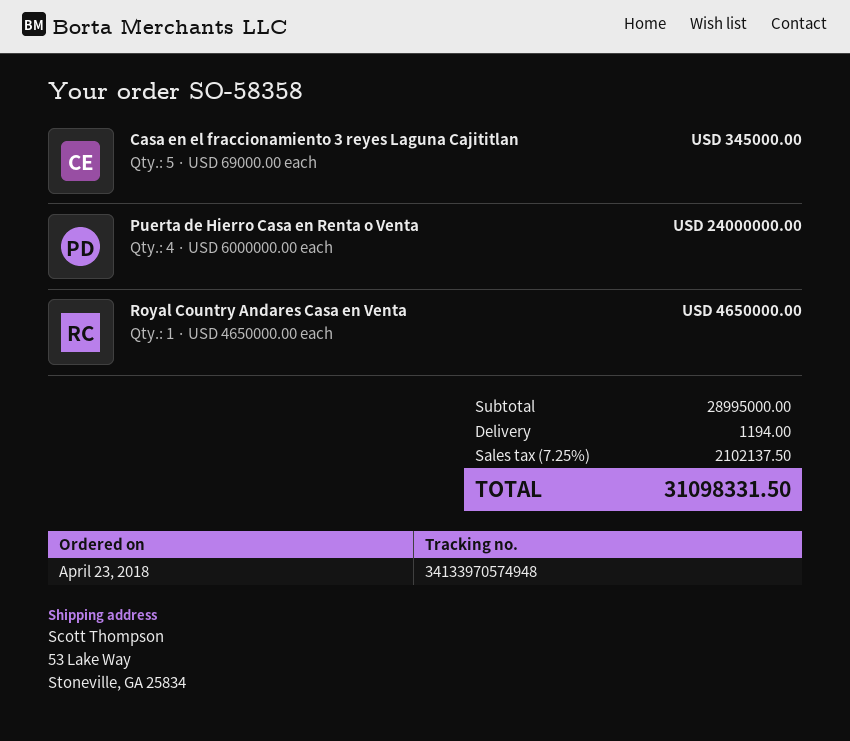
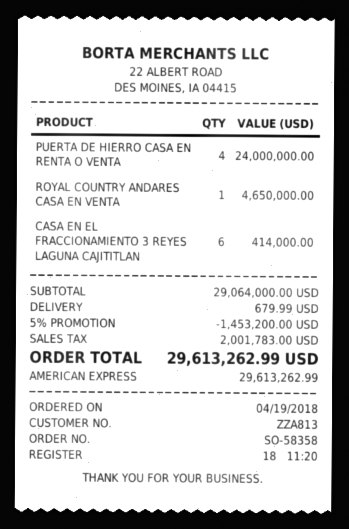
order date: 2018-04-23 -> 2018-04-19
Casa en el fraccionamiento 3 reyes Laguna Cajititlan: 5 for 345000.00 -> 6 for 414000.00
subtotal: 28995000.00 -> 29064000.00
discount: none -> 5% = 1453200.00
shipping: 1194.00 -> 679.99
tax: 2102137.50 -> 2001783.00
total: 31098331.50 -> 29613262.99

